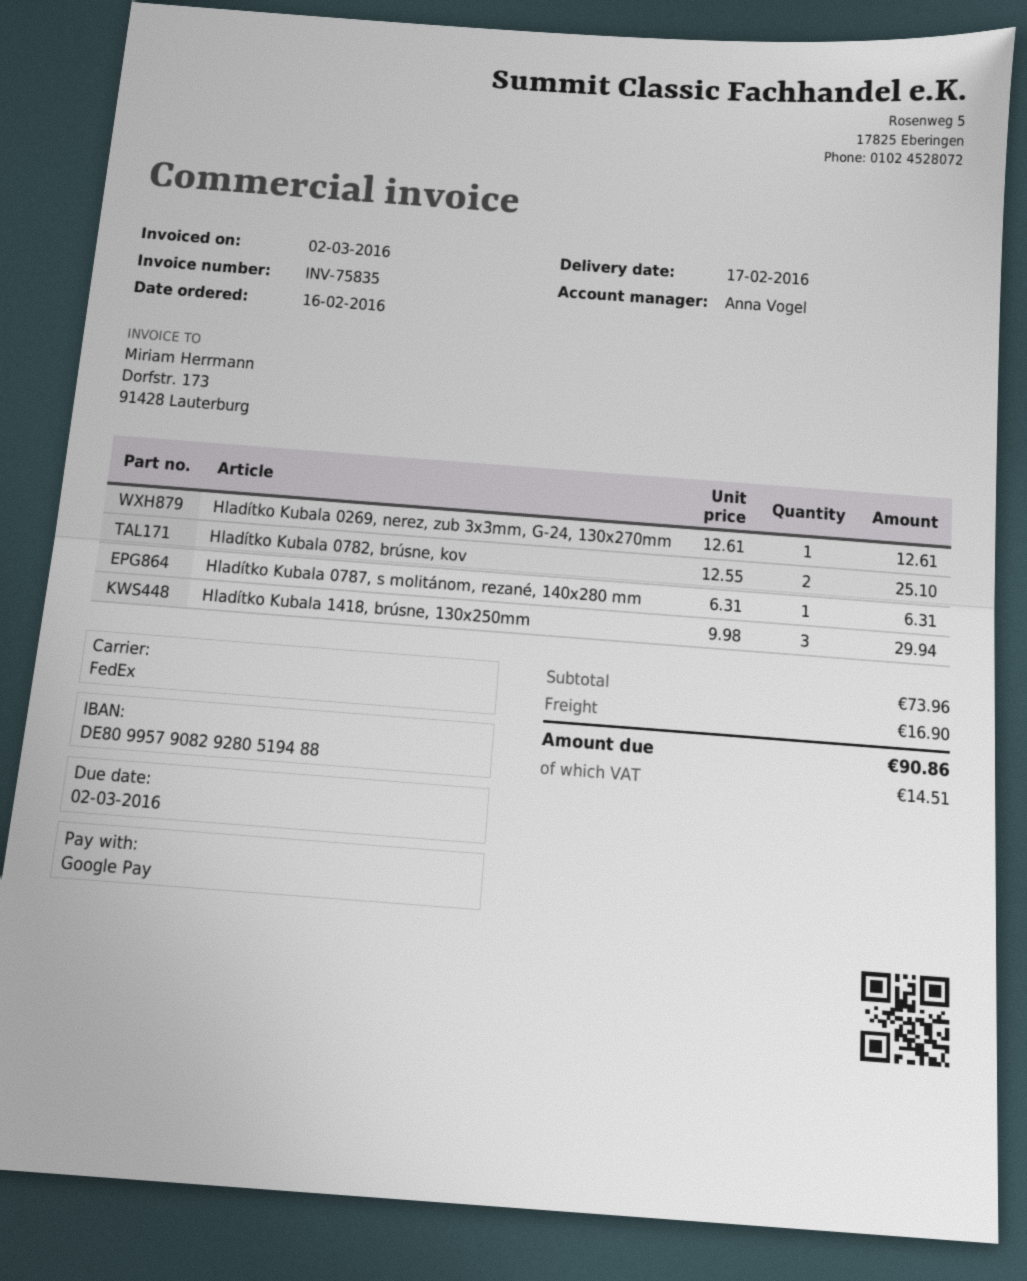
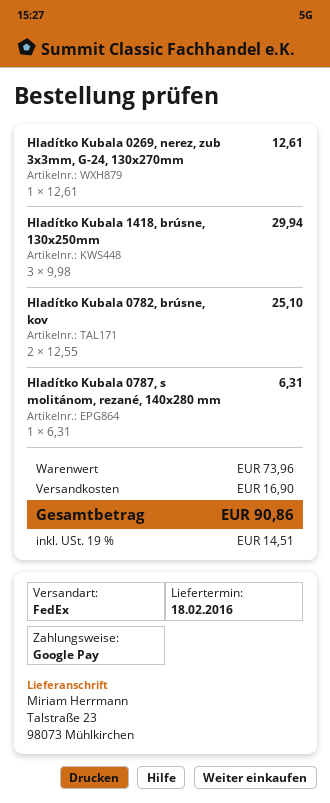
delivery date: 2016-02-17 -> 2016-02-18

